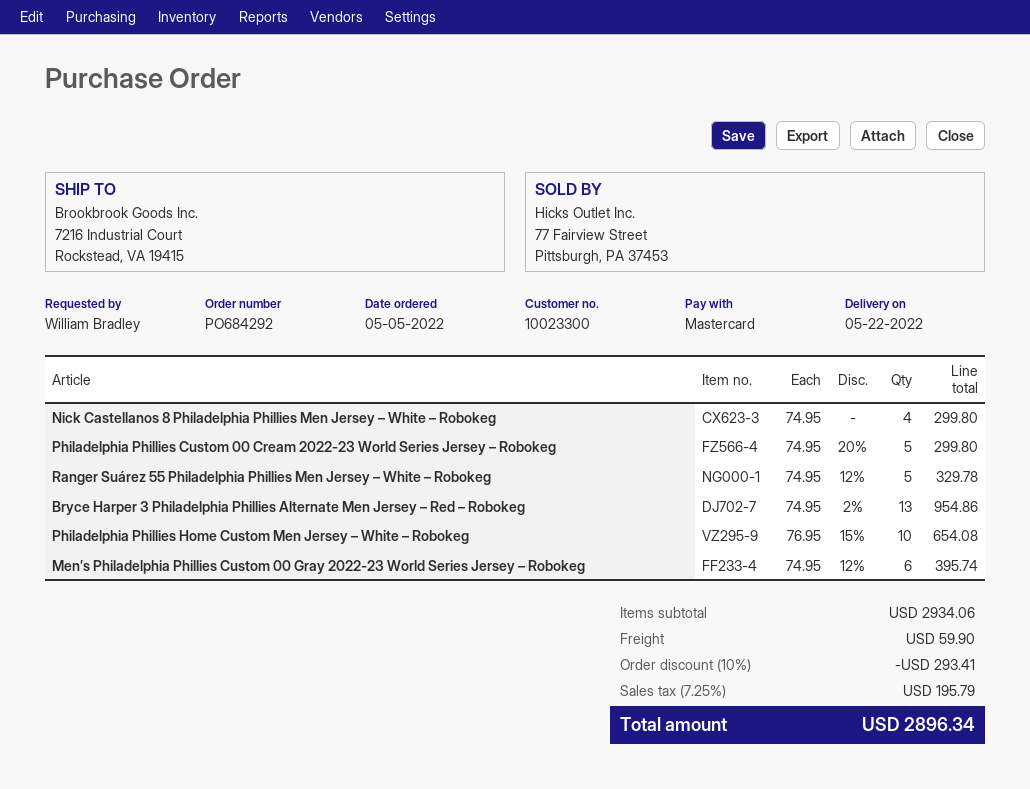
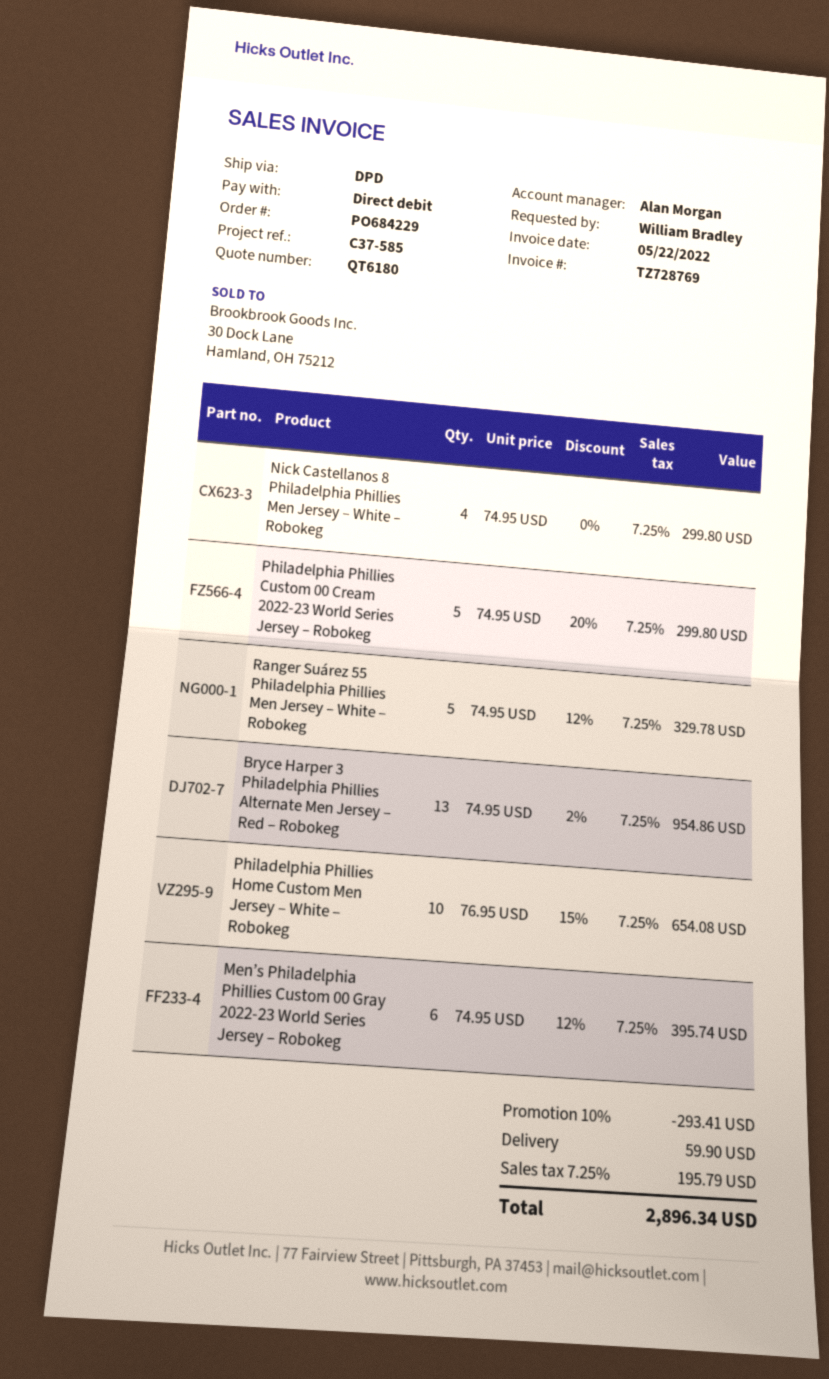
order number: PO684292 -> PO684229
payment method: Mastercard -> direct debit

